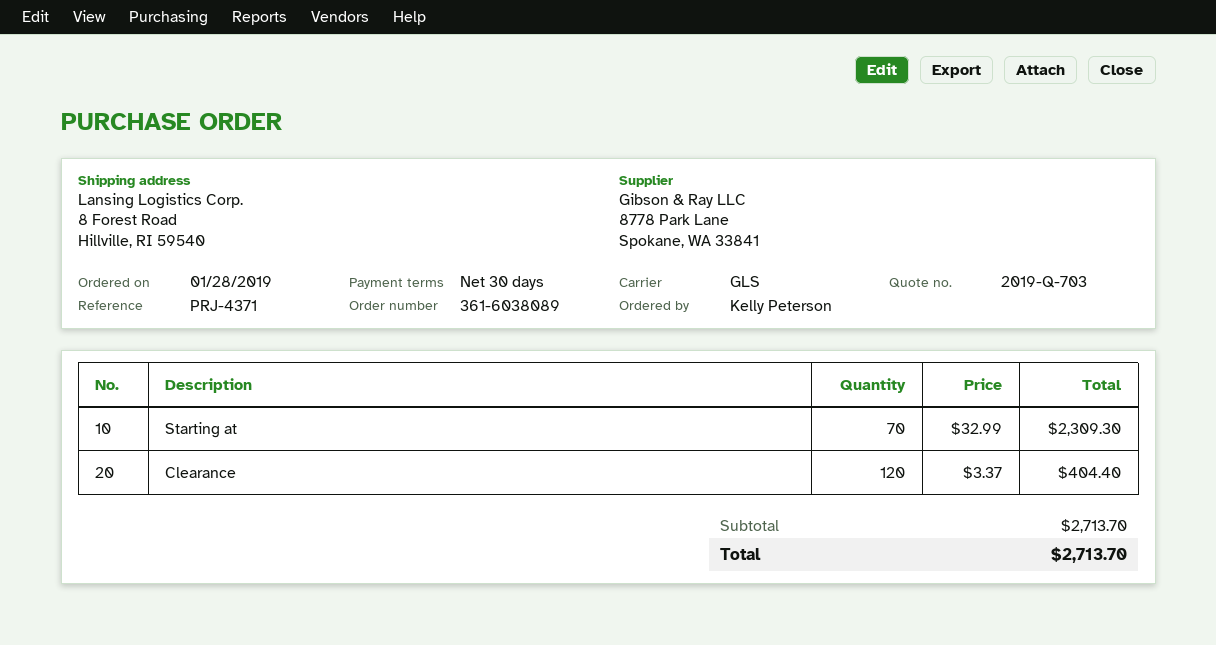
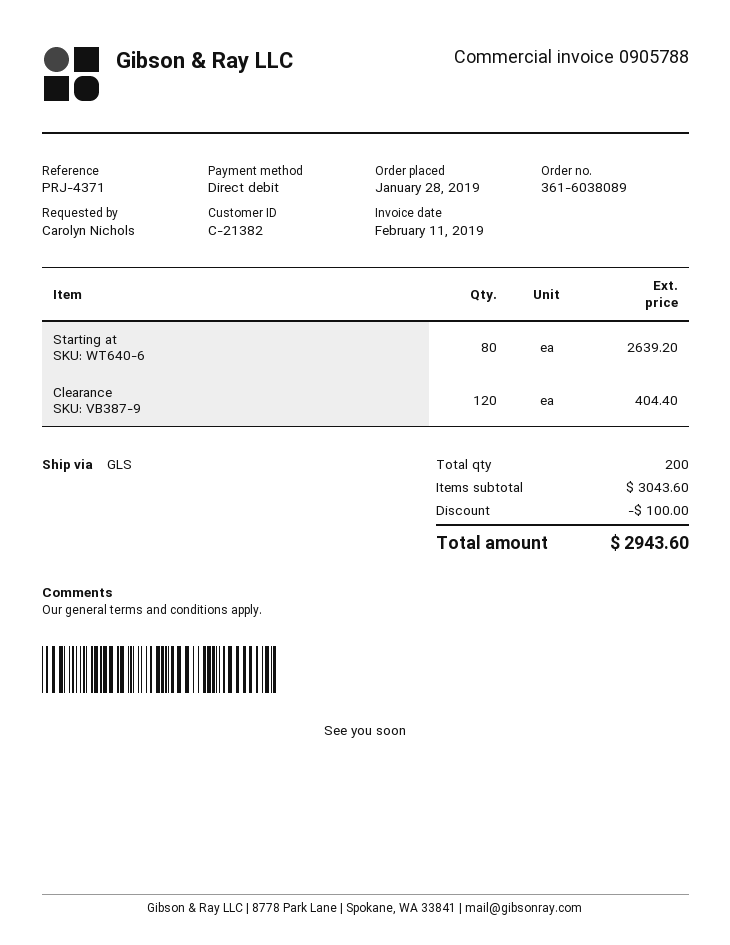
ordered by: Kelly Peterson -> Carolyn Nichols
Starting at: 70 for 2309.30 -> 80 for 2639.20
subtotal: 2713.70 -> 3043.60
discount: none -> 100.00
total: 2713.70 -> 2943.60

